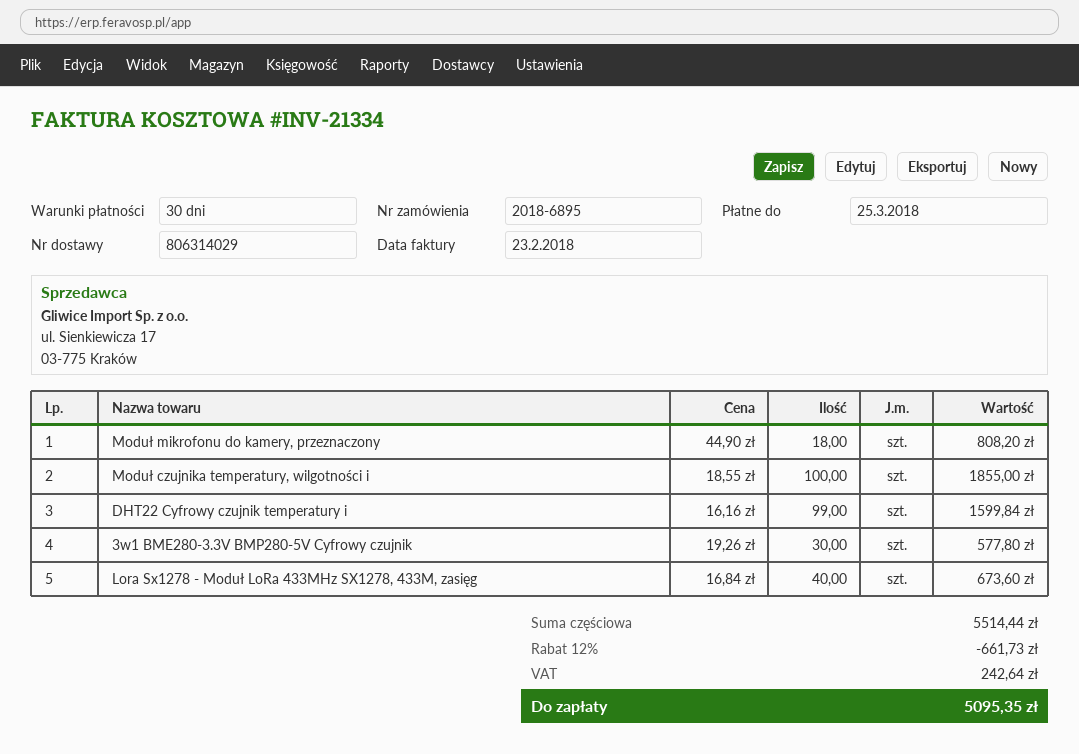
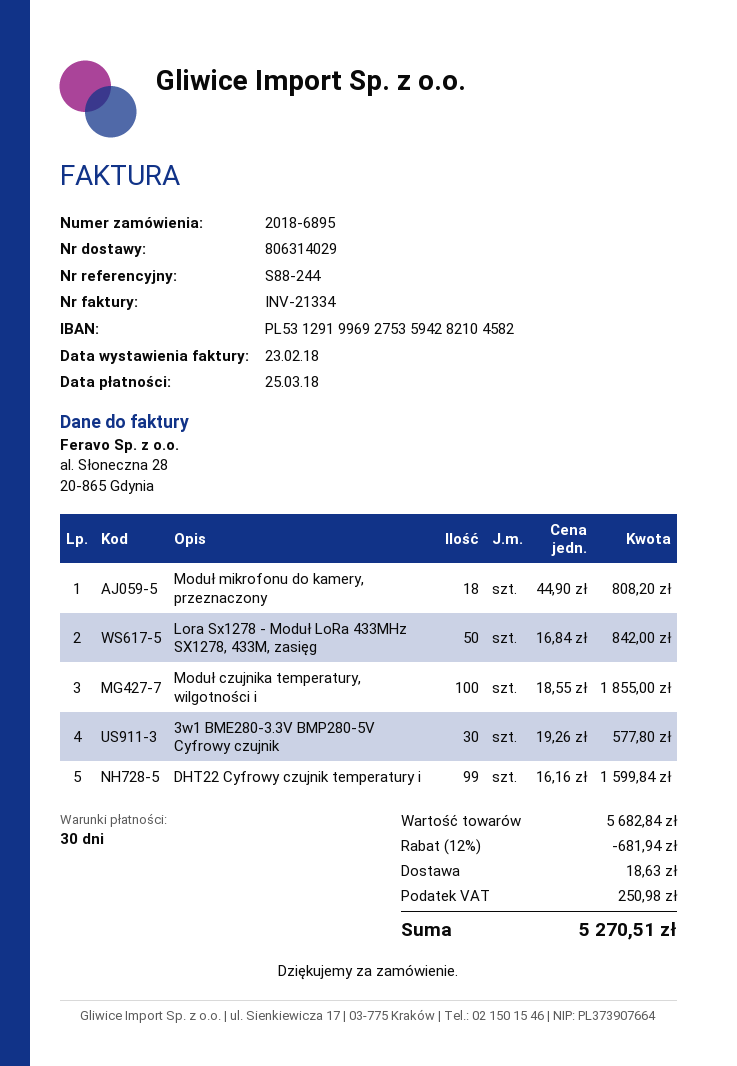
Lora Sx1278 - Moduł LoRa 433MHz SX1278, 433M, zasięg: 40 x 16.84 = 673.60 -> 50 x 16.84 = 842.00
subtotal: 5514.44 -> 5682.84
discount: 12% = 661.73 -> 12% = 681.94
shipping: none -> 18.63
tax: 242.64 -> 250.98
total: 5095.35 -> 5270.51

